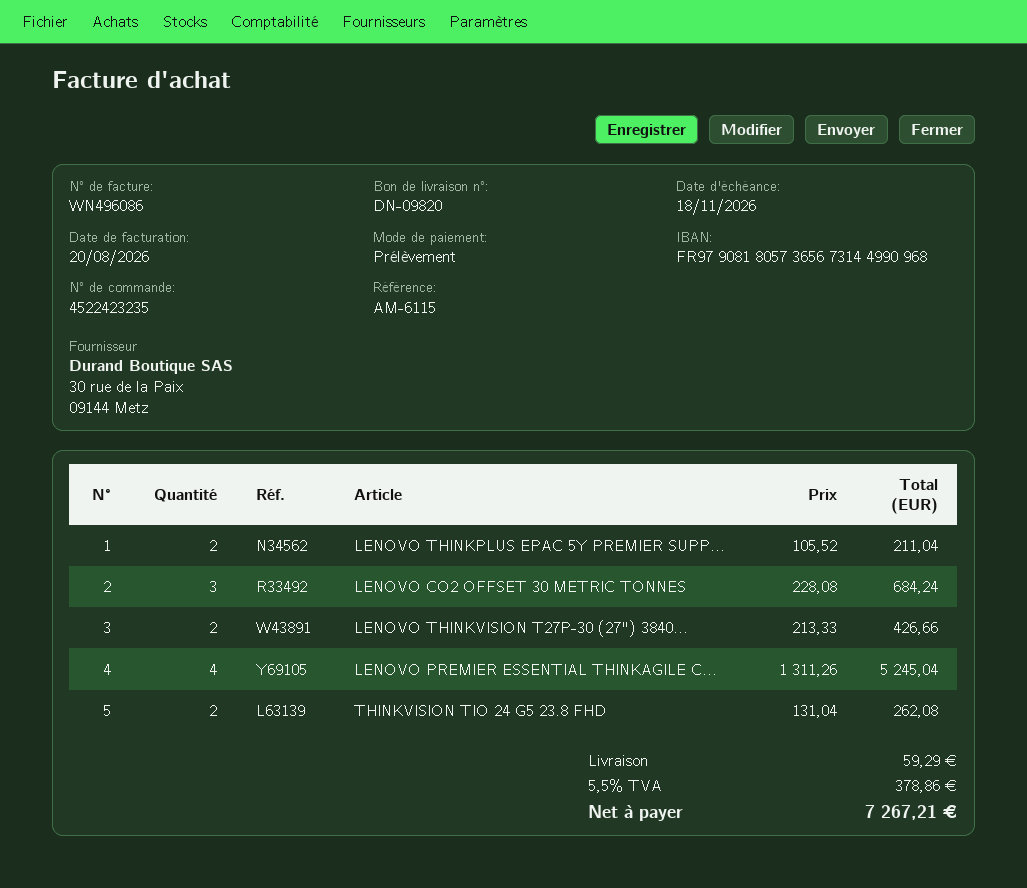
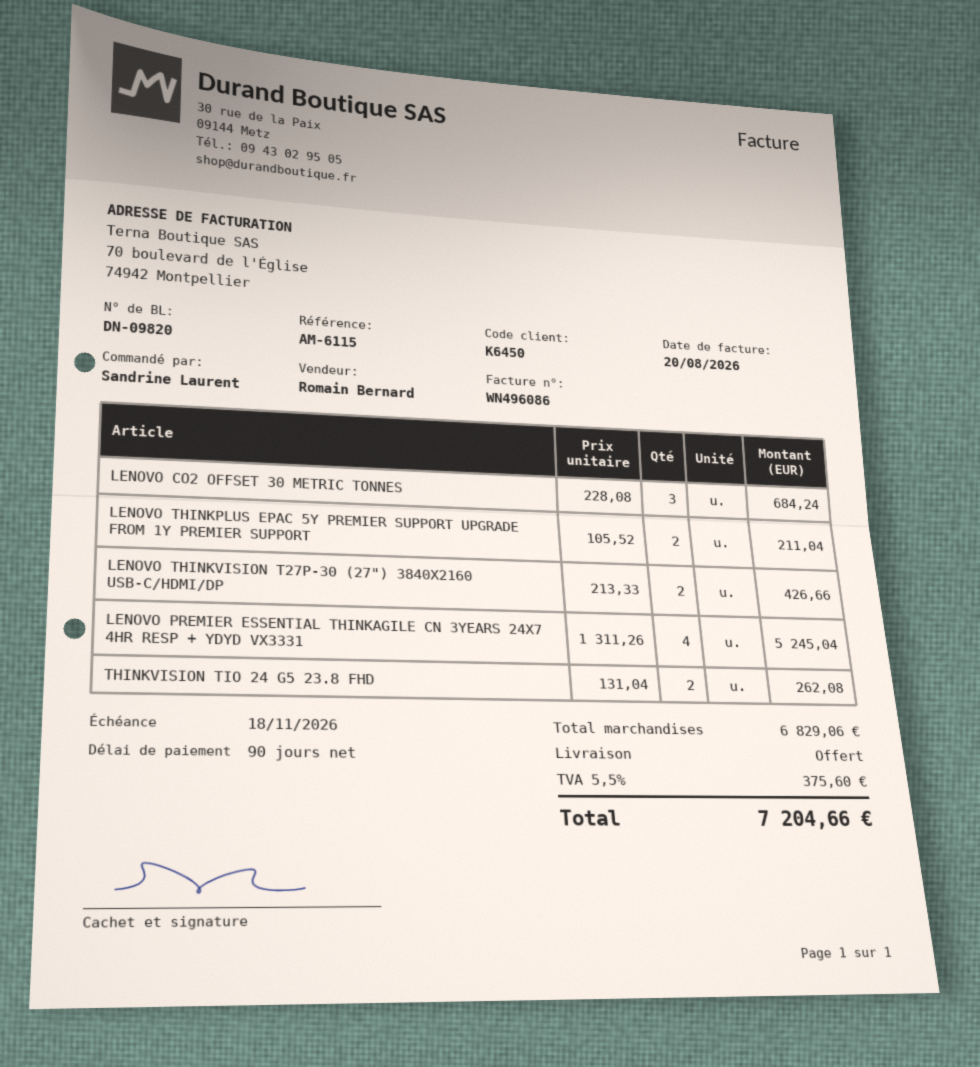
shipping: 59.29 -> 0.00
tax: 5.5% = 378.86 -> 5.5% = 375.60
total: 7267.21 -> 7204.66

